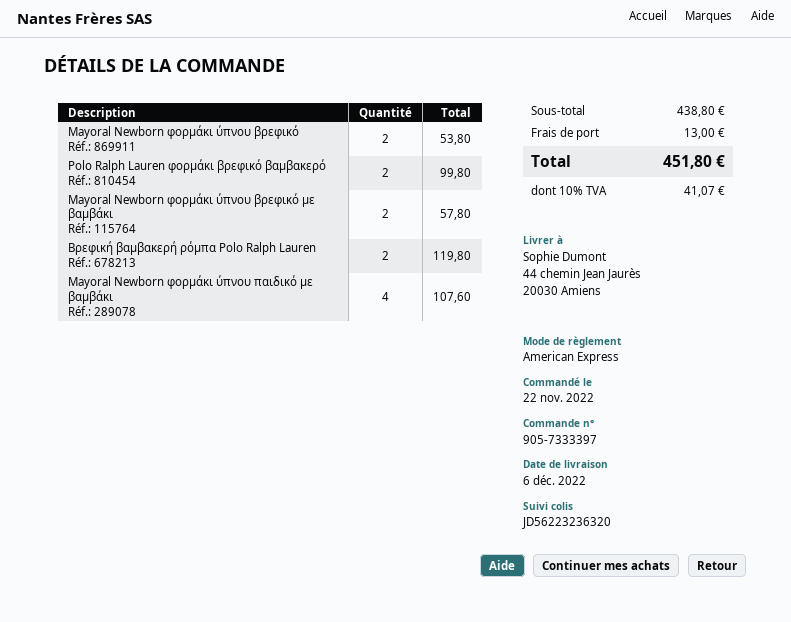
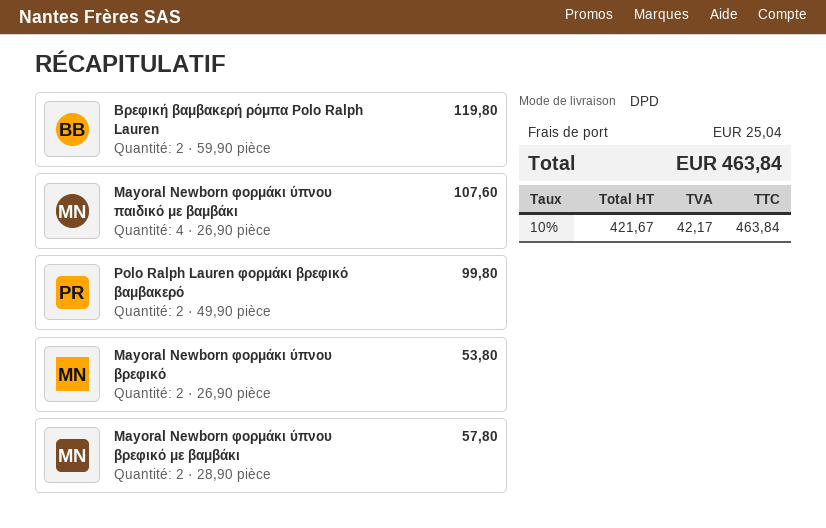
shipping: 13.00 -> 25.04
tax: 10% = 41.07 -> 10% = 42.17
total: 451.80 -> 463.84

